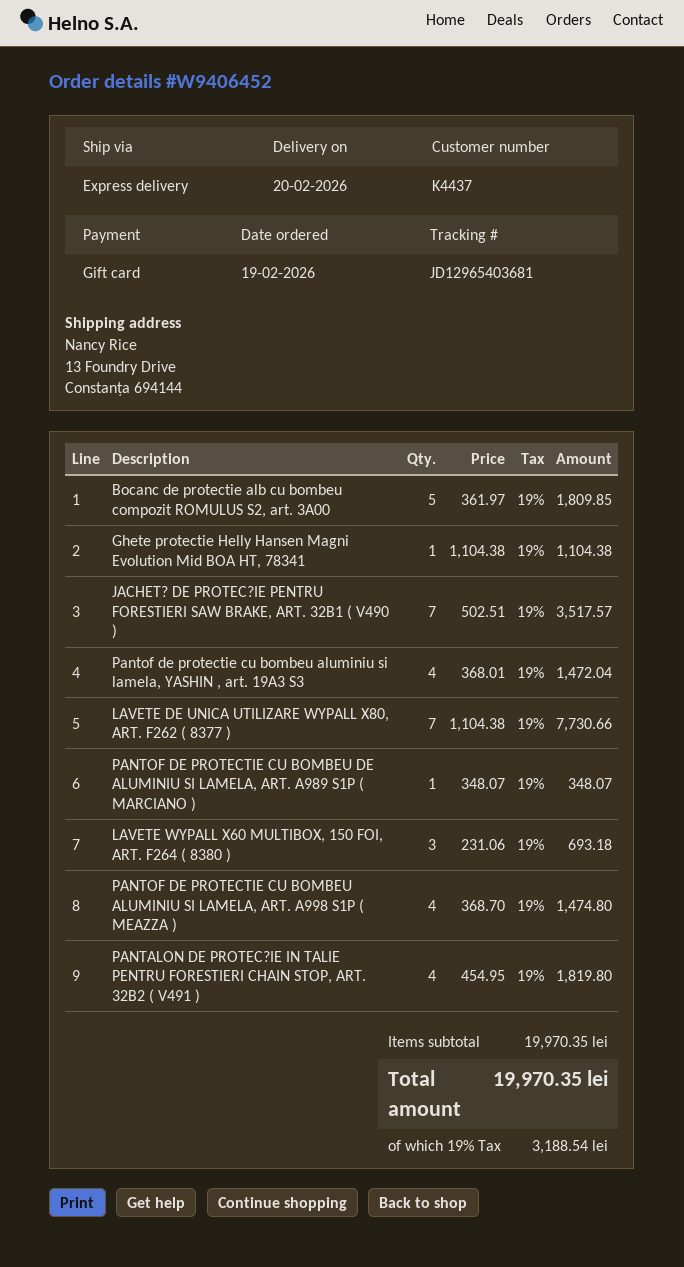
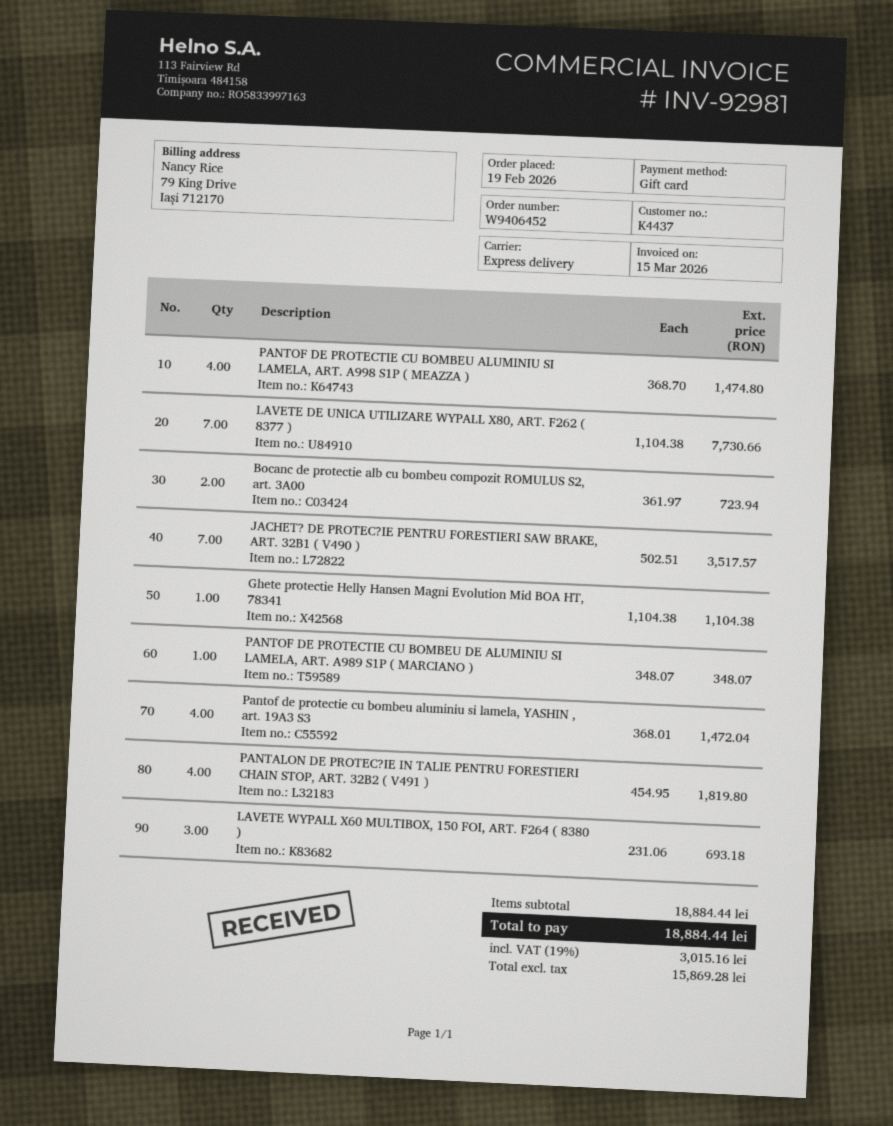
Bocanc de protectie alb cu bombeu compozit ROMULUS S2, art. 3A00: 5 x 361.97 = 1809.85 -> 2 x 361.97 = 723.94
subtotal: 19970.35 -> 18884.44
tax: 19% = 3188.54 -> 19% = 3015.16
total: 19970.35 -> 18884.44

